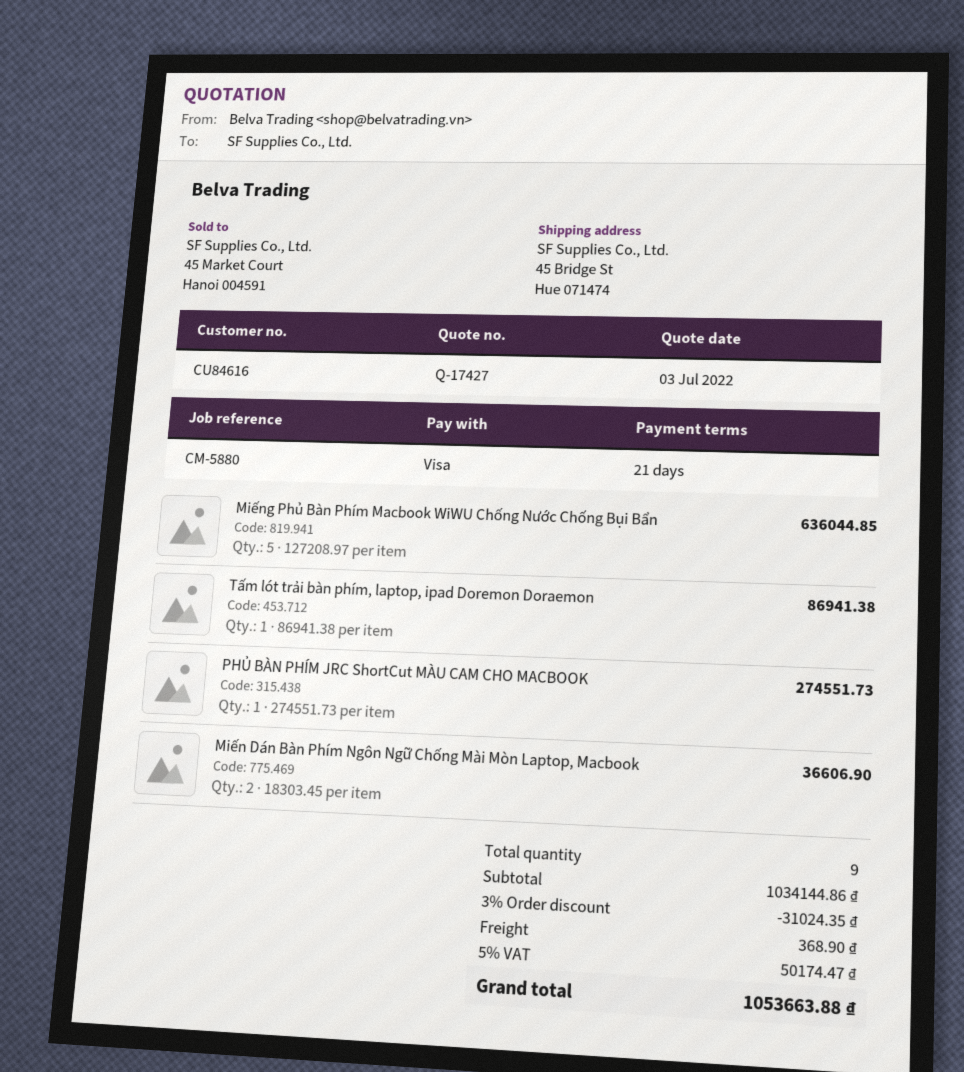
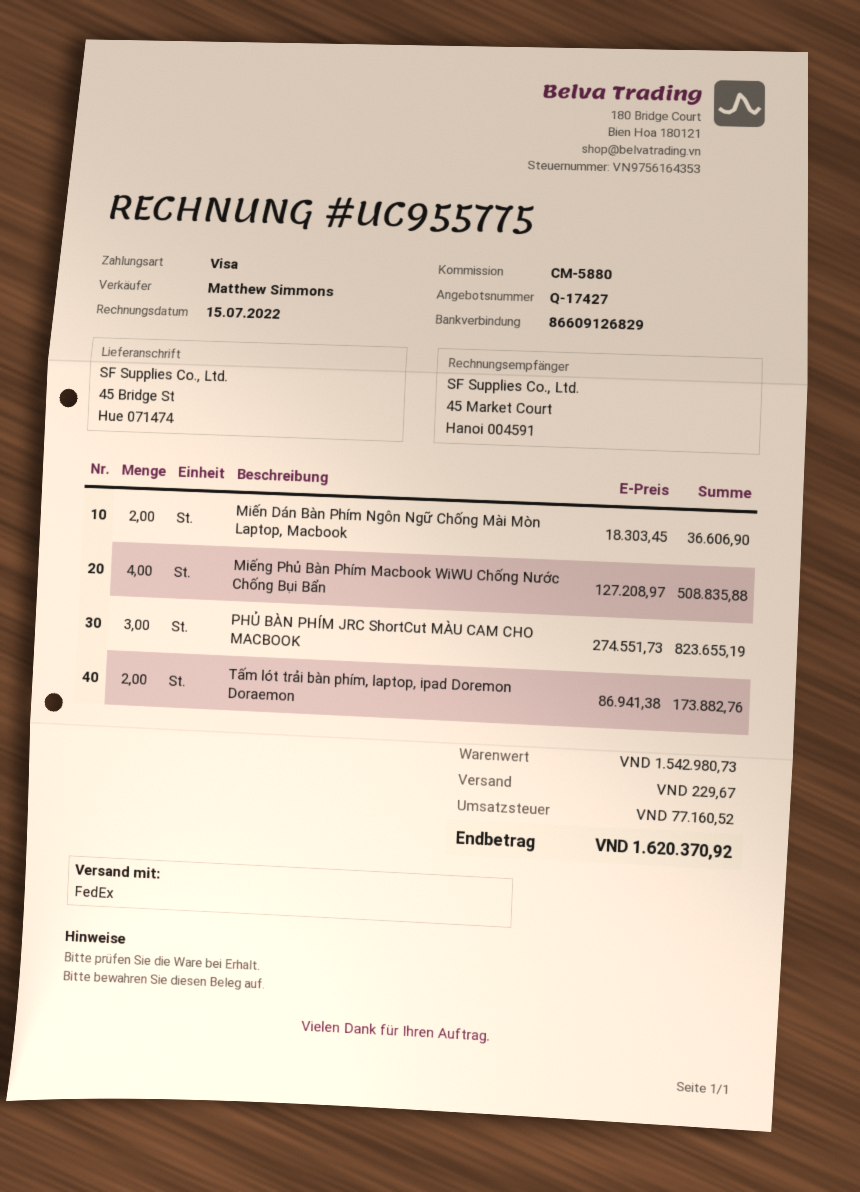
Miếng Phủ Bàn Phím Macbook WiWU Chống Nước Chống Bụi Bẩn: 5 x 127208.97 = 636044.85 -> 4 x 127208.97 = 508835.88
Tấm lót trải bàn phím, laptop, ipad Doremon Doraemon: 1 x 86941.38 = 86941.38 -> 2 x 86941.38 = 173882.76
PHỦ BÀN PHÍM JRC ShortCut MÀU CAM CHO MACBOOK: 1 x 274551.73 = 274551.73 -> 3 x 274551.73 = 823655.19
subtotal: 1034144.86 -> 1542980.73
discount: 3% = 31024.35 -> none
shipping: 368.90 -> 229.67
tax: 50174.47 -> 77160.52
total: 1053663.88 -> 1620370.92

